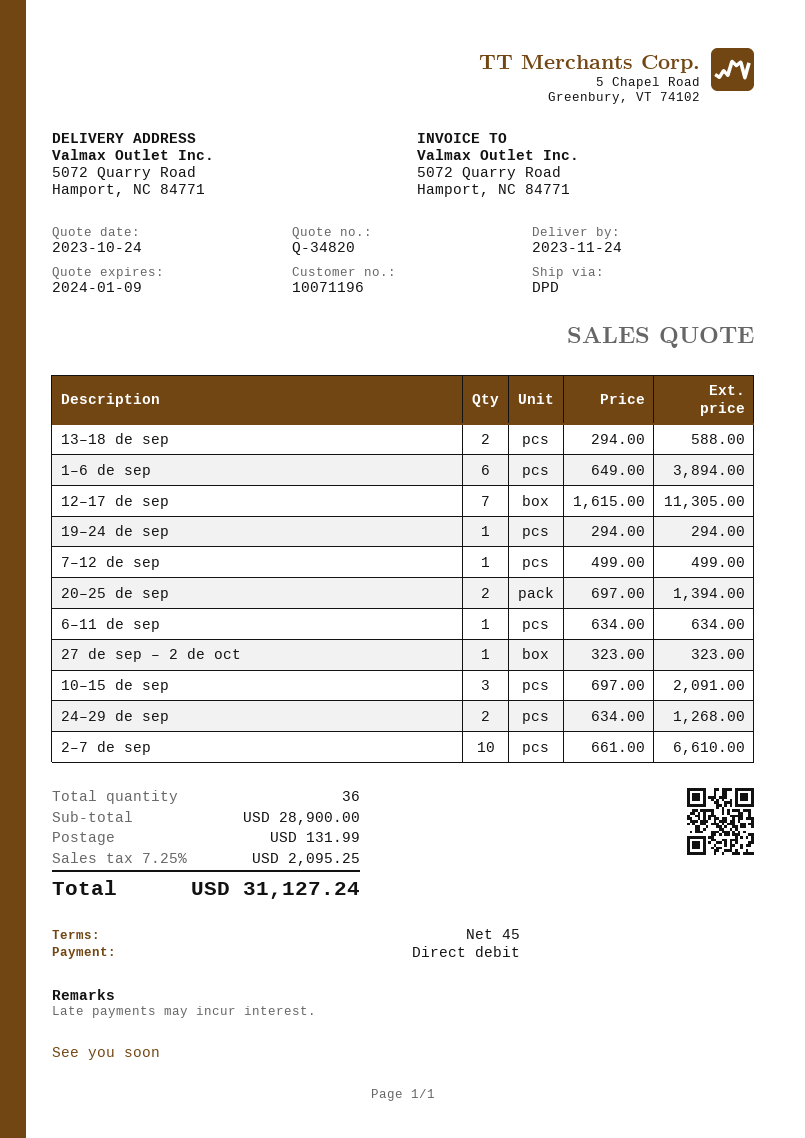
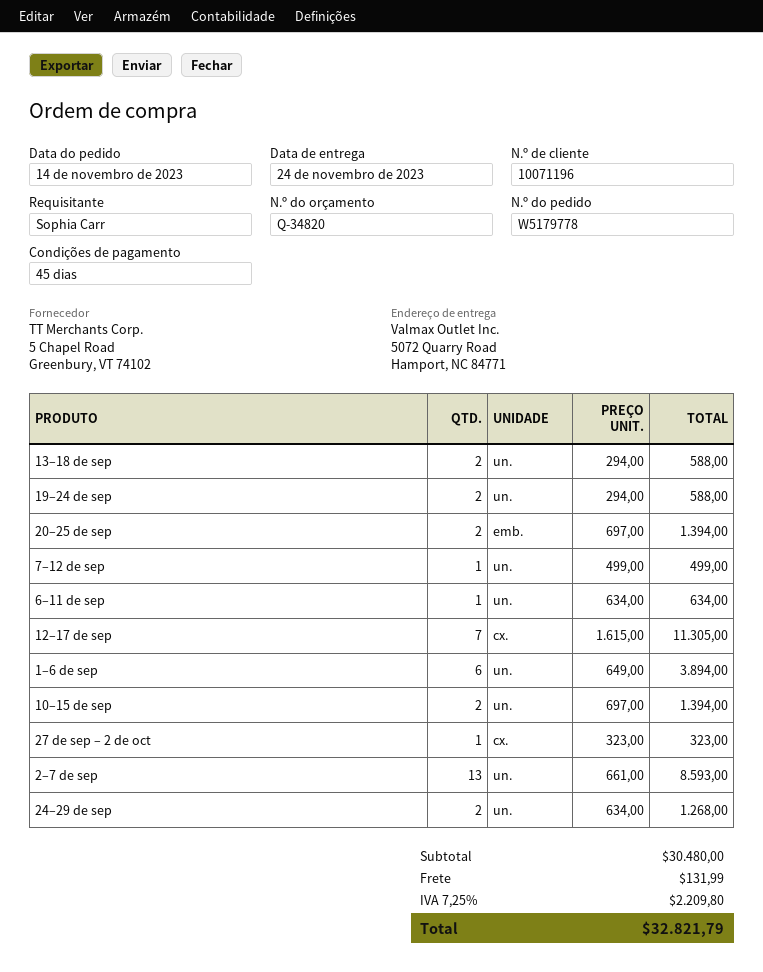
19–24 de sep: 1 x 294.00 = 294.00 -> 2 x 294.00 = 588.00
10–15 de sep: 3 x 697.00 = 2091.00 -> 2 x 697.00 = 1394.00
2–7 de sep: 10 x 661.00 = 6610.00 -> 13 x 661.00 = 8593.00
subtotal: 28900.00 -> 30480.00
tax: 7.25% = 2095.25 -> 7.25% = 2209.80
total: 31127.24 -> 32821.79

